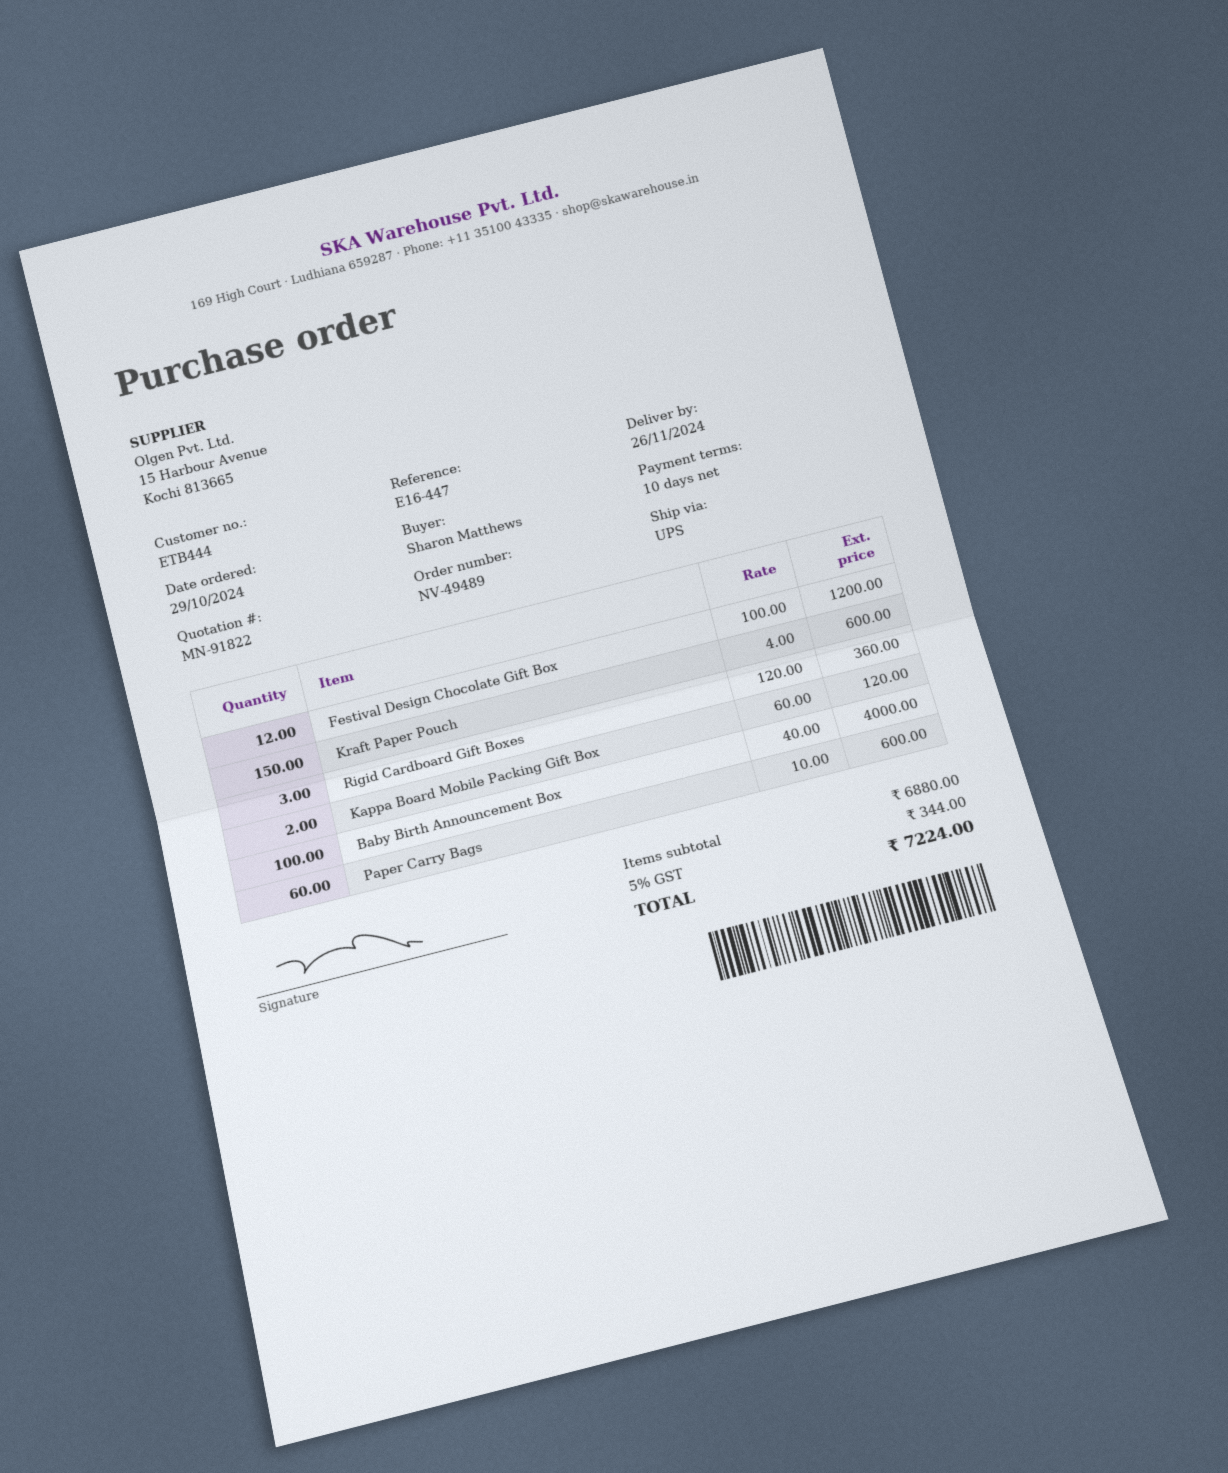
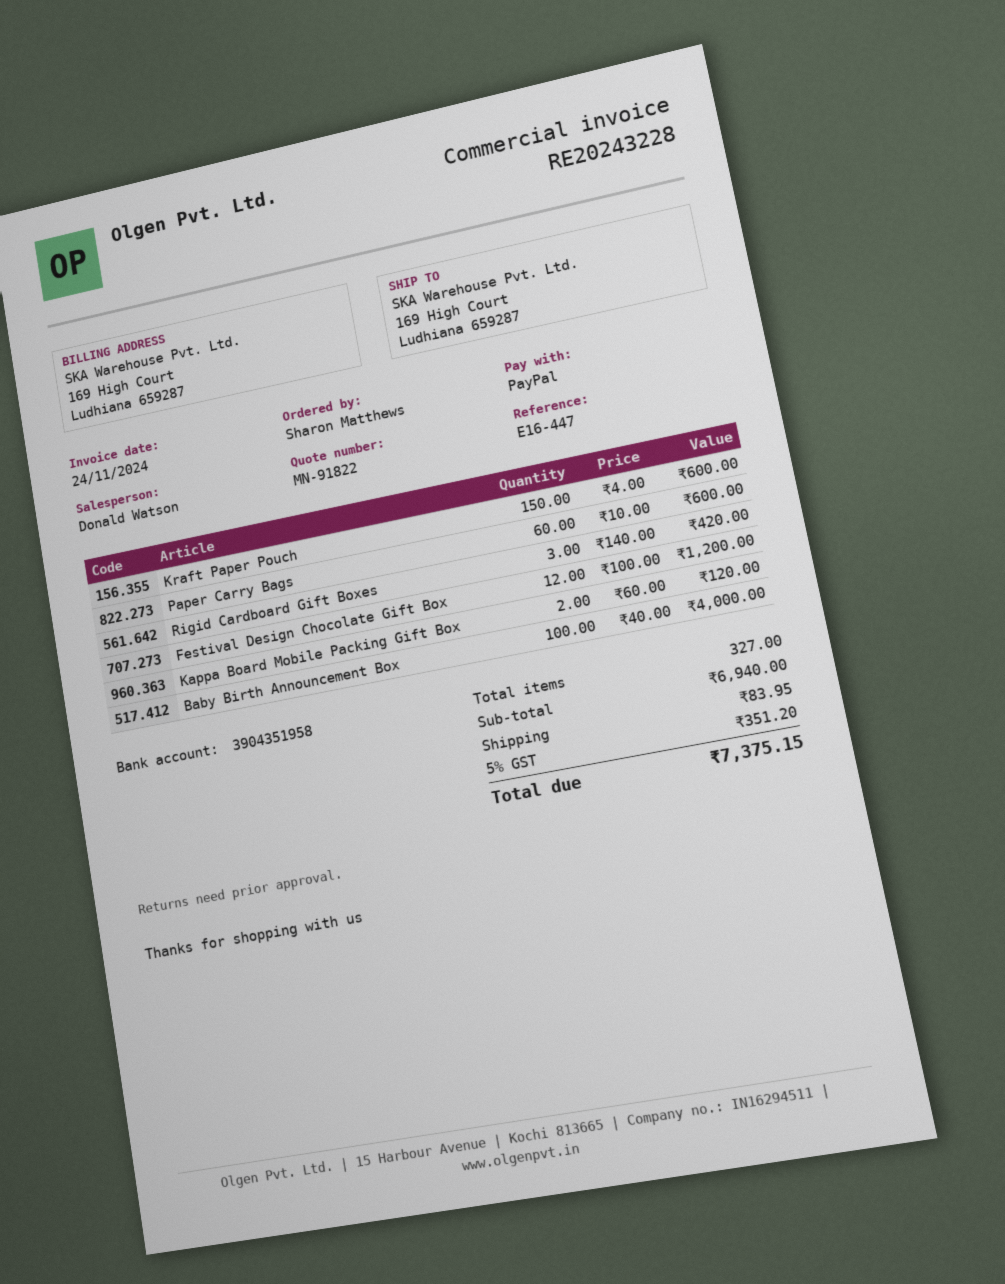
Rigid Cardboard Gift Boxes: 3 x 120.00 = 360.00 -> 3 x 140.00 = 420.00
subtotal: 6880.00 -> 6940.00
shipping: none -> 83.95
tax: 5% = 344.00 -> 5% = 351.20
total: 7224.00 -> 7375.15

